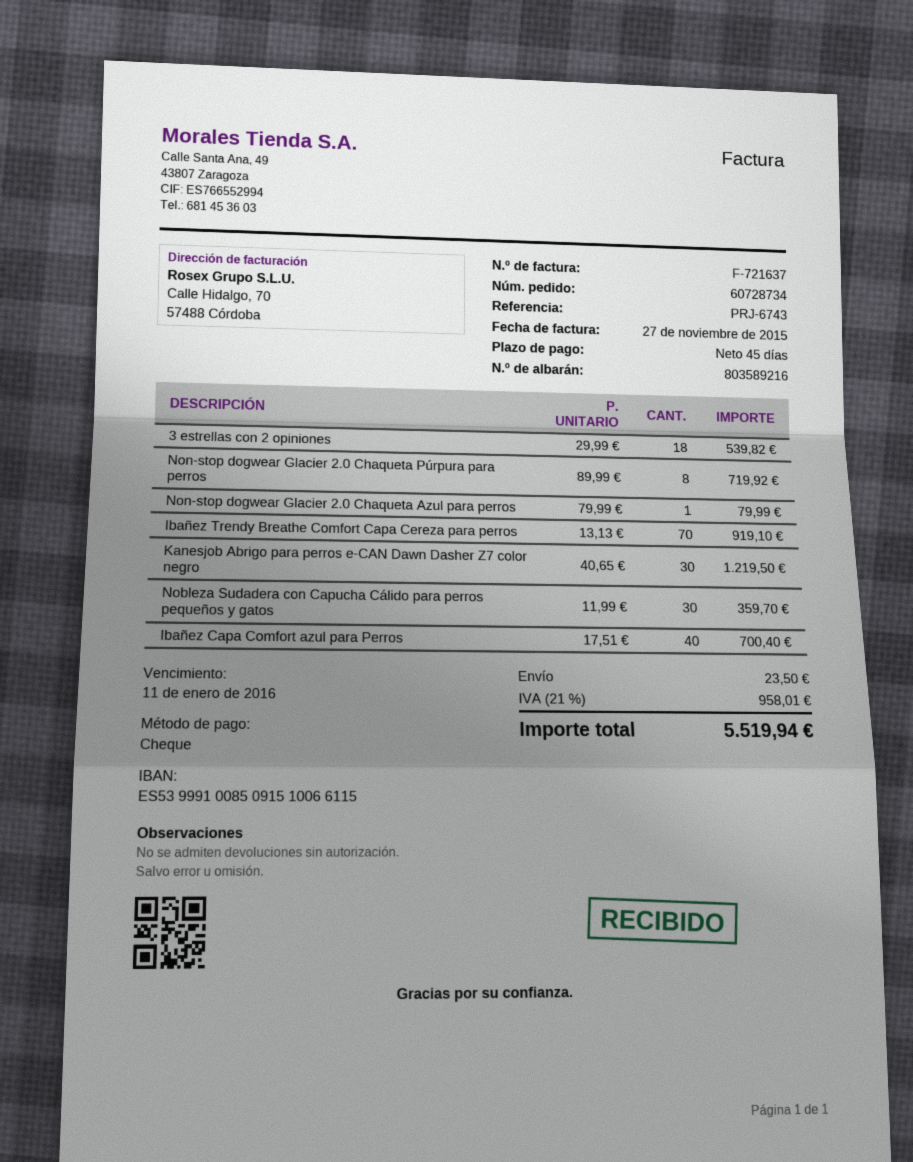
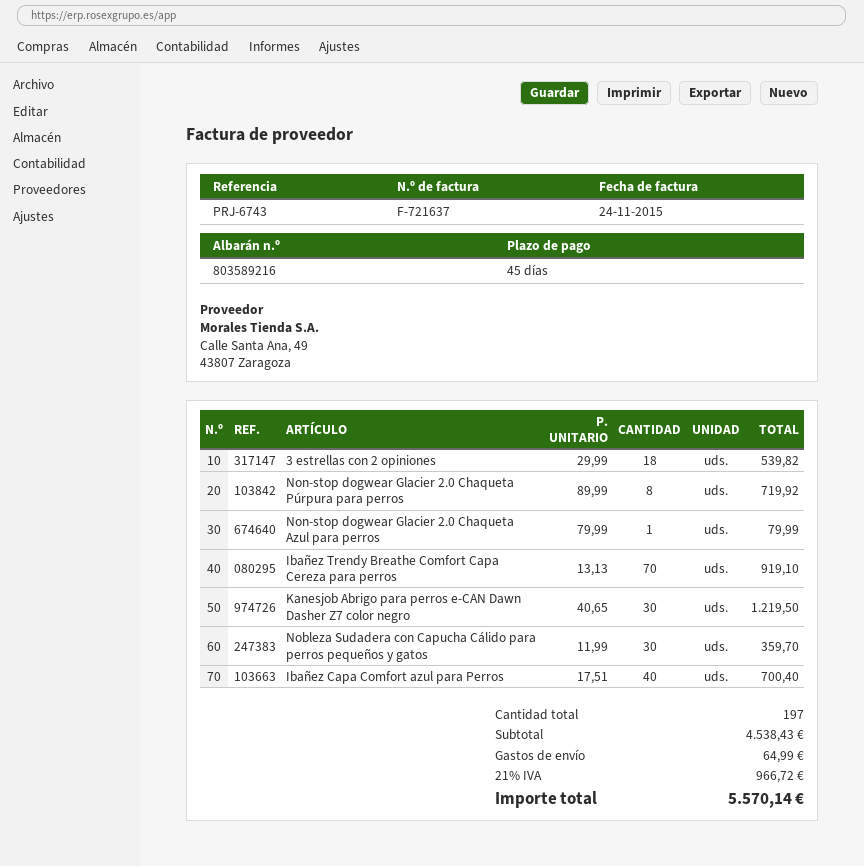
invoice date: 2015-11-27 -> 2015-11-24
shipping: 23.50 -> 64.99
tax: 21% = 958.01 -> 21% = 966.72
total: 5519.94 -> 5570.14

